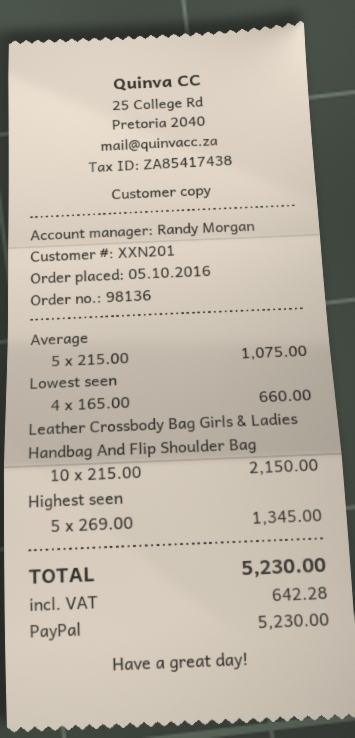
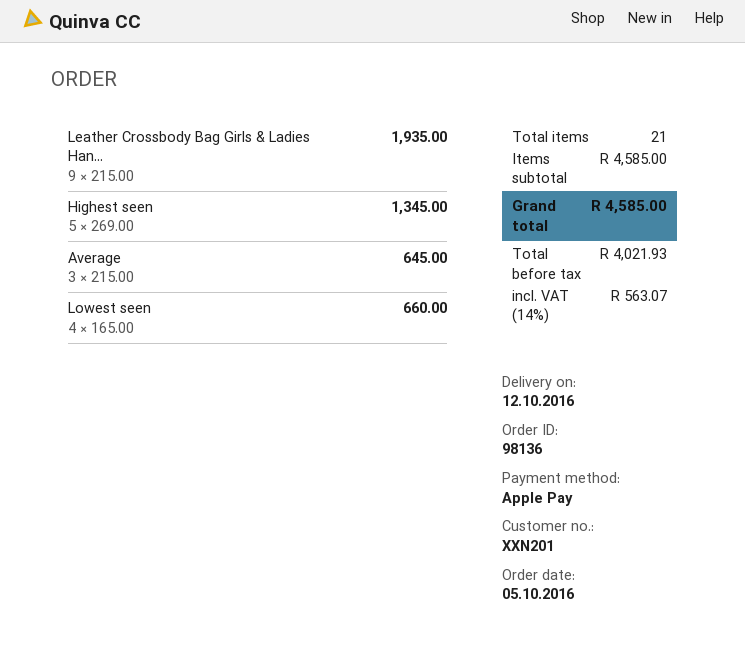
payment method: PayPal -> Apple Pay
Average: 5 x 215.00 = 1075.00 -> 3 x 215.00 = 645.00
Leather Crossbody Bag Girls & Ladies Handbag And Flip Shoulder Bag: 10 x 215.00 = 2150.00 -> 9 x 215.00 = 1935.00
tax: 642.28 -> 563.07
total: 5230.00 -> 4585.00

